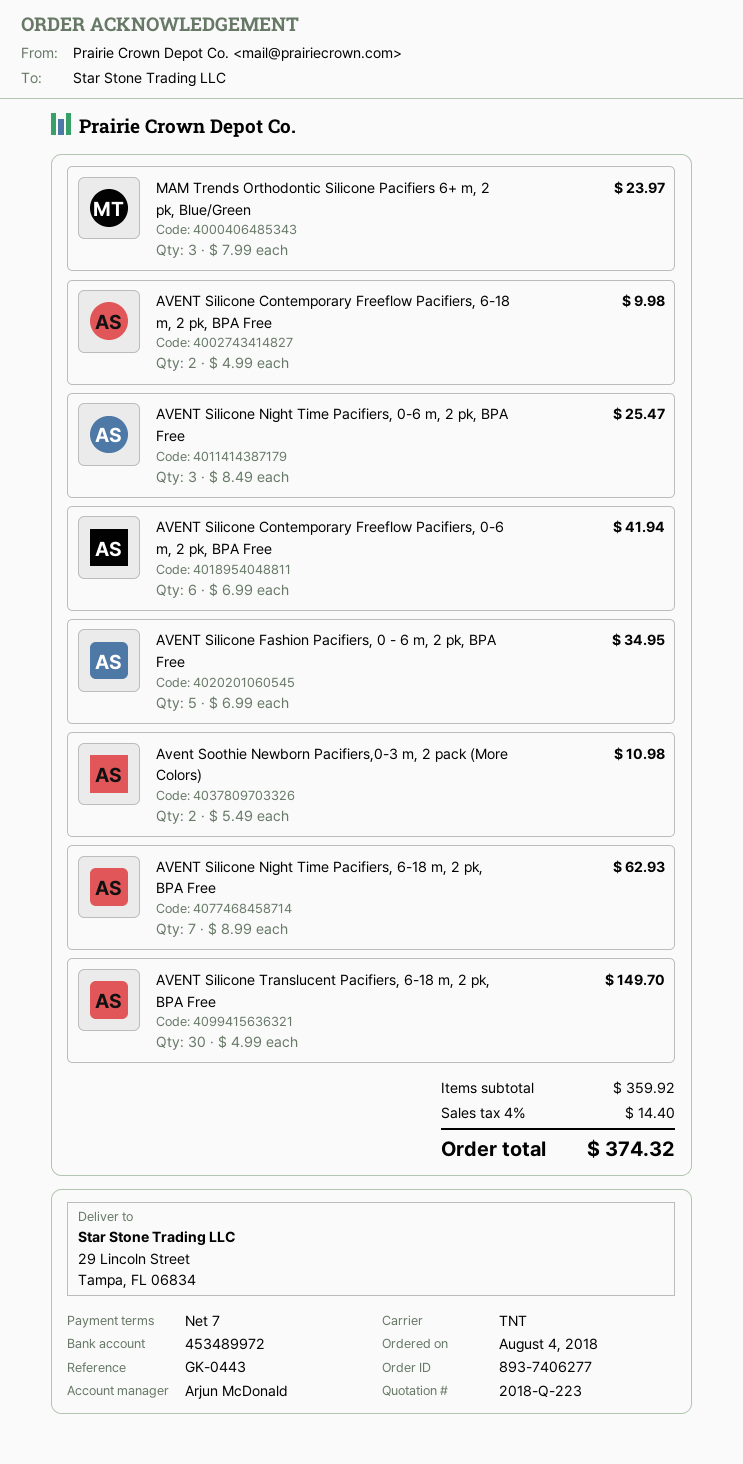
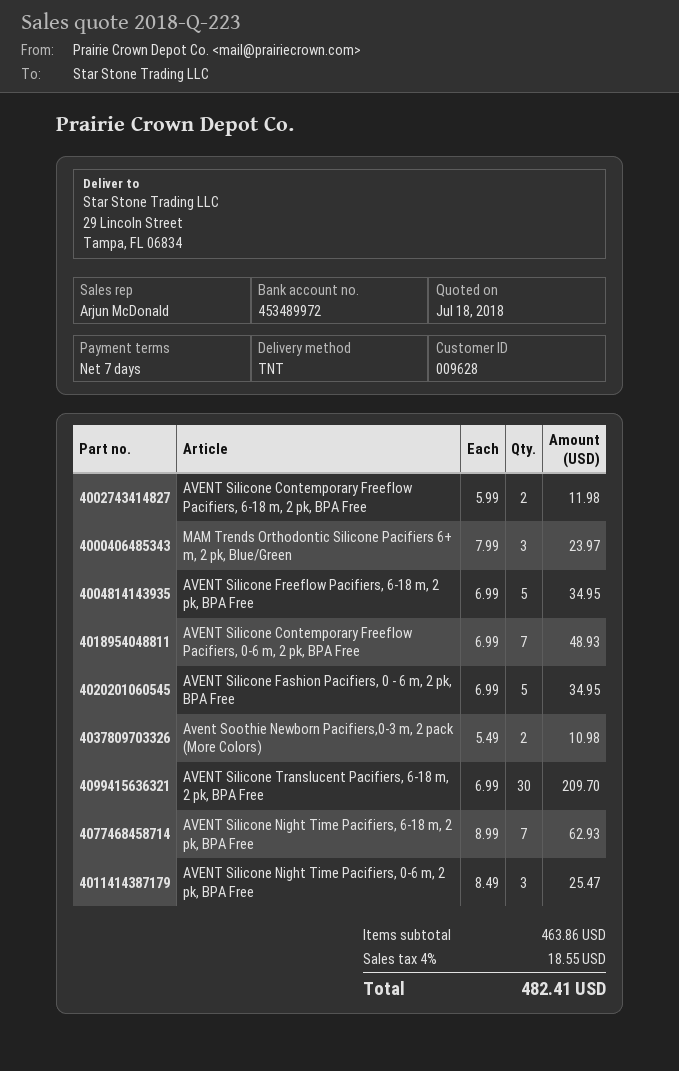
AVENT Silicone Contemporary Freeflow Pacifiers, 6-18 m, 2 pk, BPA Free: 2 x 4.99 = 9.98 -> 2 x 5.99 = 11.98
AVENT Silicone Contemporary Freeflow Pacifiers, 0-6 m, 2 pk, BPA Free: 6 x 6.99 = 41.94 -> 7 x 6.99 = 48.93
AVENT Silicone Translucent Pacifiers, 6-18 m, 2 pk, BPA Free: 30 x 4.99 = 149.70 -> 30 x 6.99 = 209.70
AVENT Silicone Freeflow Pacifiers, 6-18 m, 2 pk, BPA Free: none -> 5 x 6.99 = 34.95
subtotal: 359.92 -> 463.86
tax: 4% = 14.40 -> 4% = 18.55
total: 374.32 -> 482.41

